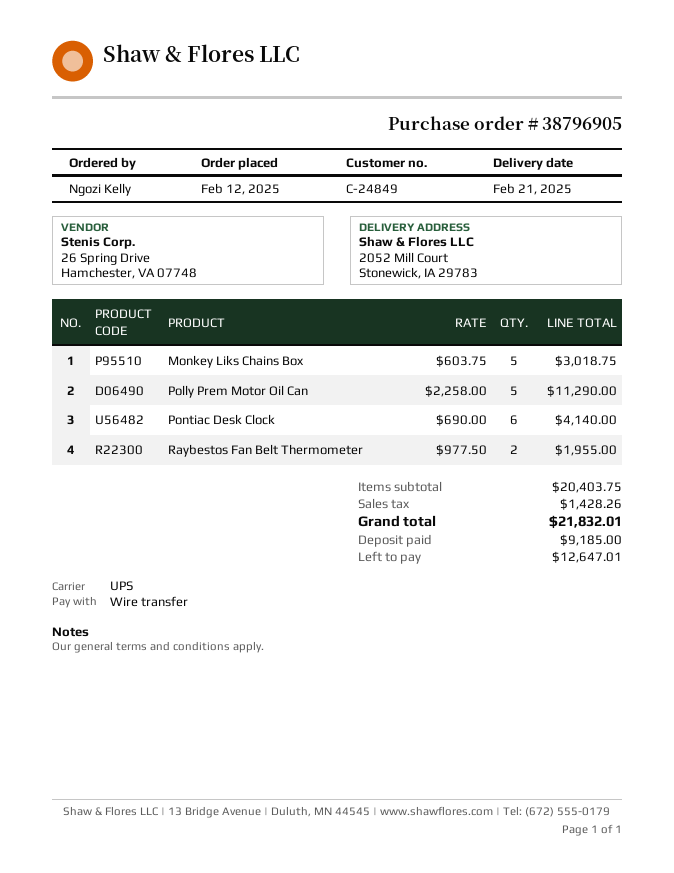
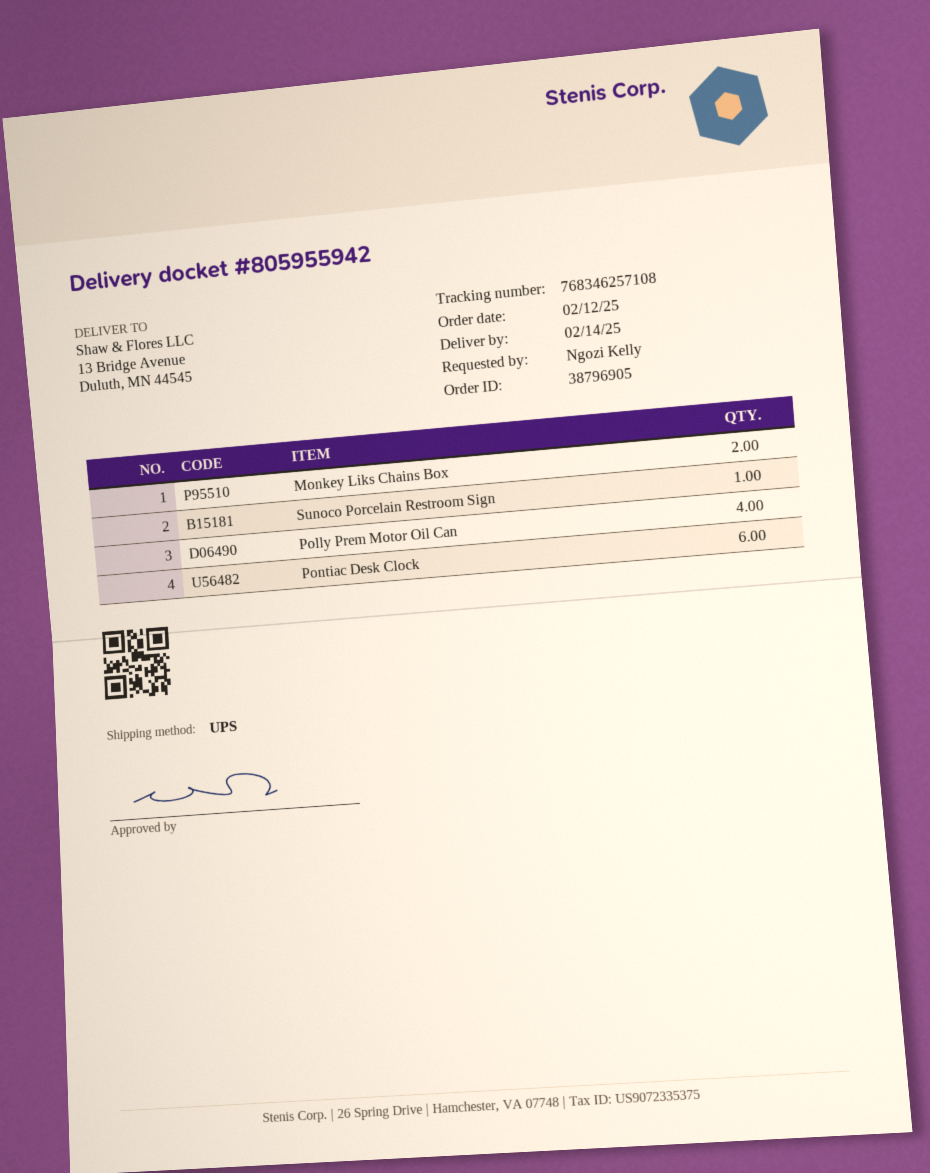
delivery date: 2025-02-21 -> 2025-02-14
ship to: 2052 Mill Court, Stonewick, IA 29783 -> 13 Bridge Avenue, Duluth, MN 44545
Monkey Liks Chains Box: 5 -> 2
Polly Prem Motor Oil Can: 5 -> 4
Raybestos Fan Belt Thermometer: 2 -> none
Sunoco Porcelain Restroom Sign: none -> 1

